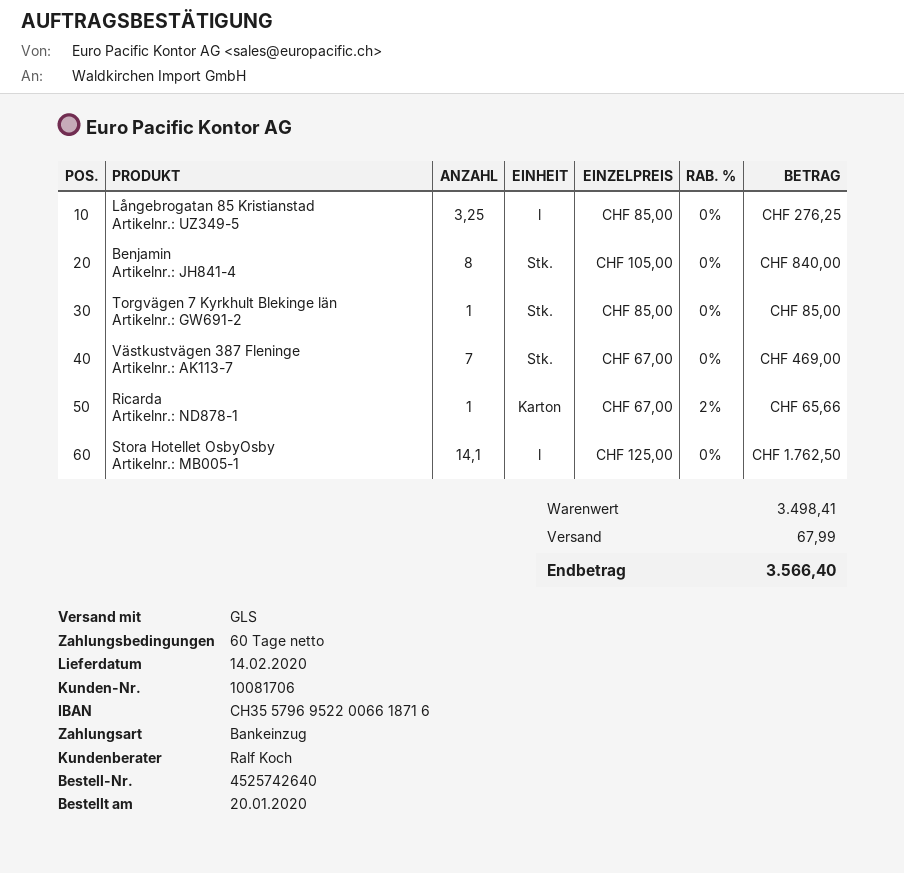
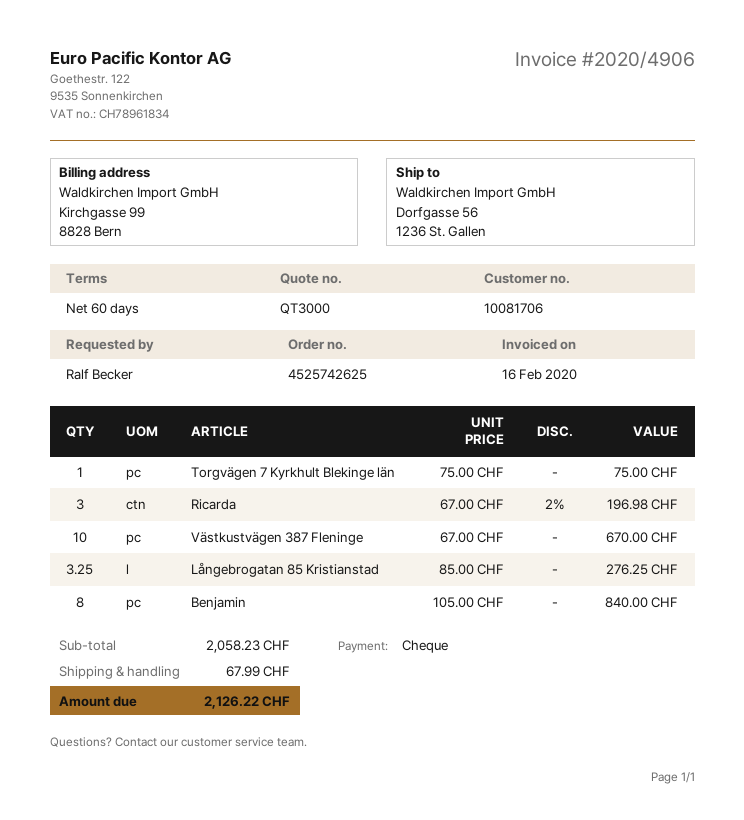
order number: 4525742640 -> 4525742625
payment method: direct debit -> cheque
Torgvägen 7 Kyrkhult Blekinge län: 1 x 85.00 = 85.00 -> 1 x 75.00 = 75.00
Västkustvägen 387 Fleninge: 7 x 67.00 = 469.00 -> 10 x 67.00 = 670.00
Ricarda: 1 x 67.00 - 2% = 65.66 -> 3 x 67.00 - 2% = 196.98
Stora Hotellet OsbyOsby: 14.1 x 125.00 = 1762.50 -> none
subtotal: 3498.41 -> 2058.23
total: 3566.40 -> 2126.22

